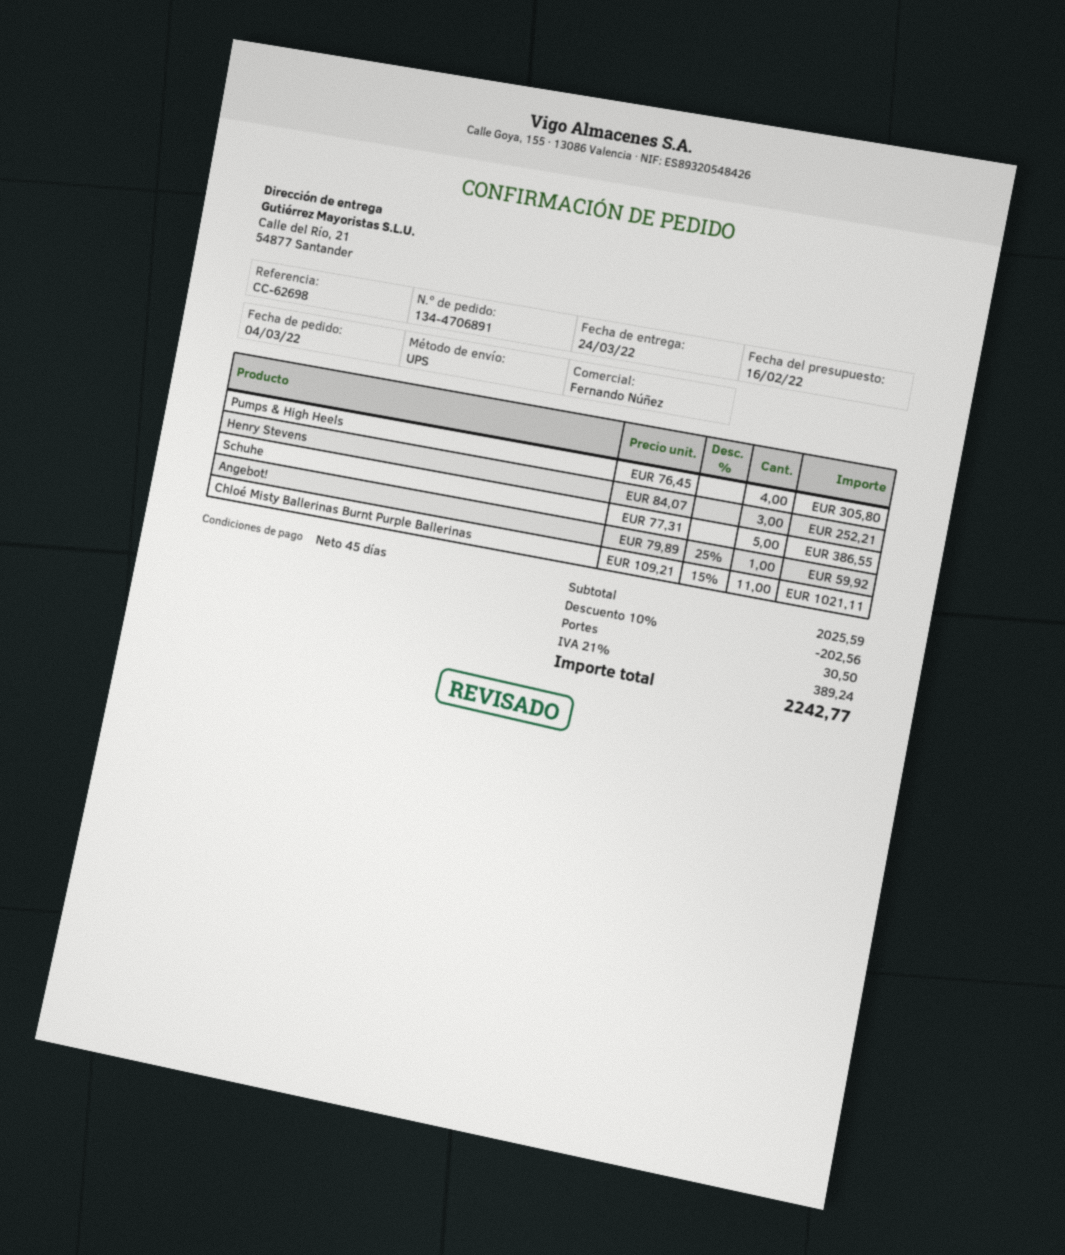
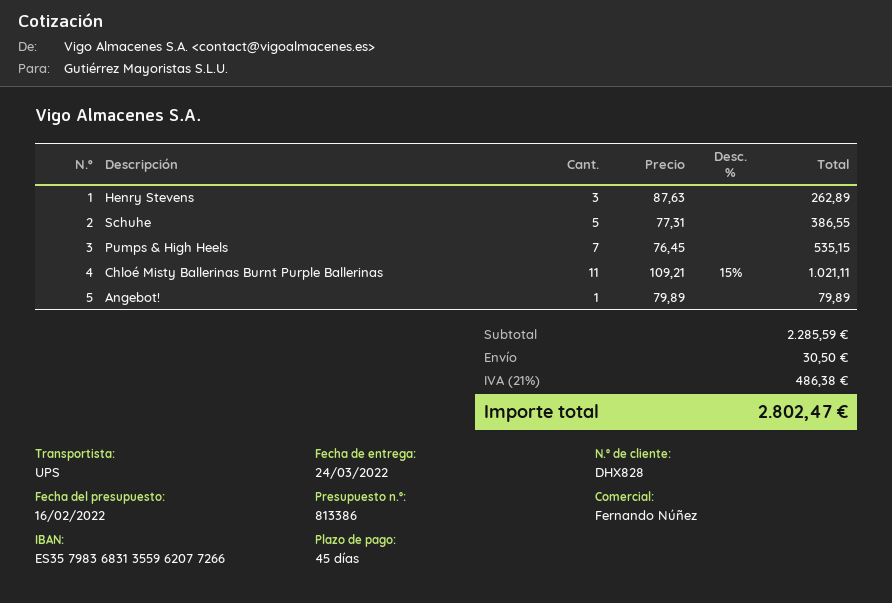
Pumps & High Heels: 4 x 76.45 = 305.80 -> 7 x 76.45 = 535.15
Henry Stevens: 3 x 84.07 = 252.21 -> 3 x 87.63 = 262.89
Angebot!: 1 x 79.89 - 25% = 59.92 -> 1 x 79.89 = 79.89
subtotal: 2025.59 -> 2285.59
discount: 10% = 202.56 -> none
tax: 21% = 389.24 -> 21% = 486.38
total: 2242.77 -> 2802.47

